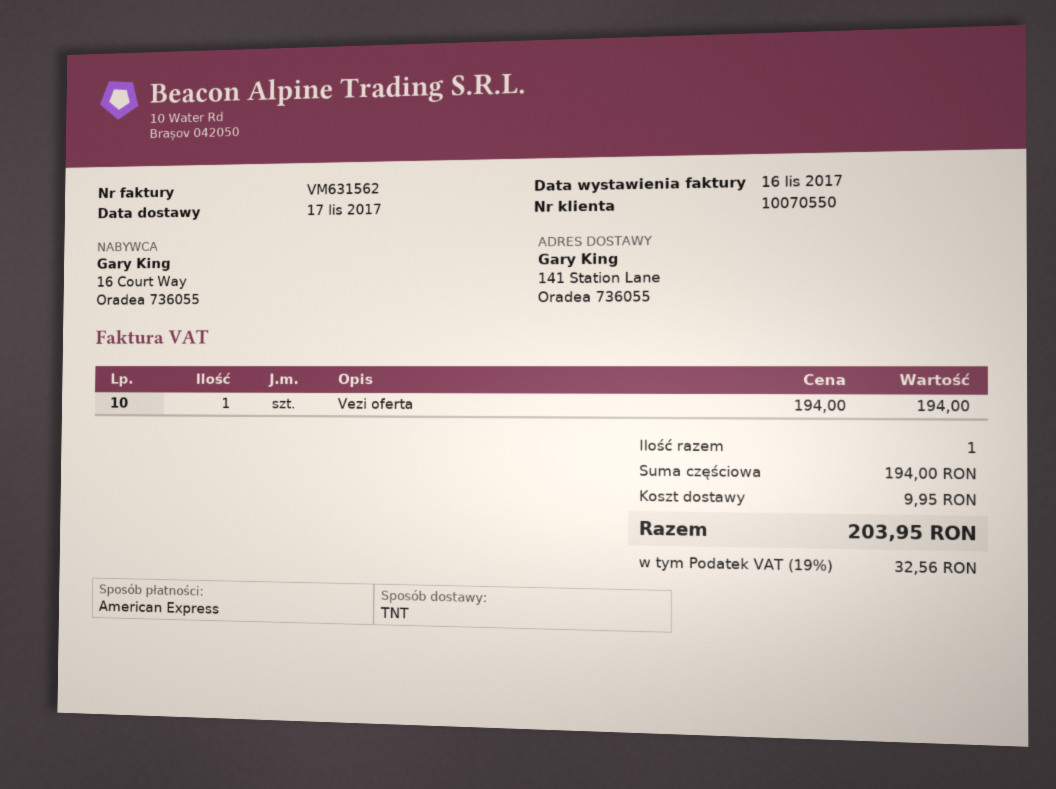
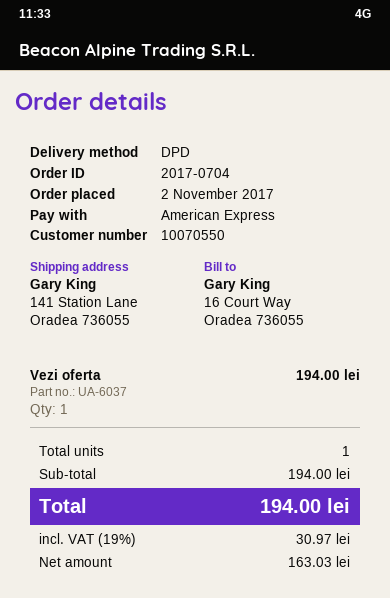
shipping method: TNT -> DPD
shipping: 9.95 -> none
tax: 19% = 32.56 -> 19% = 30.97
total: 203.95 -> 194.00

